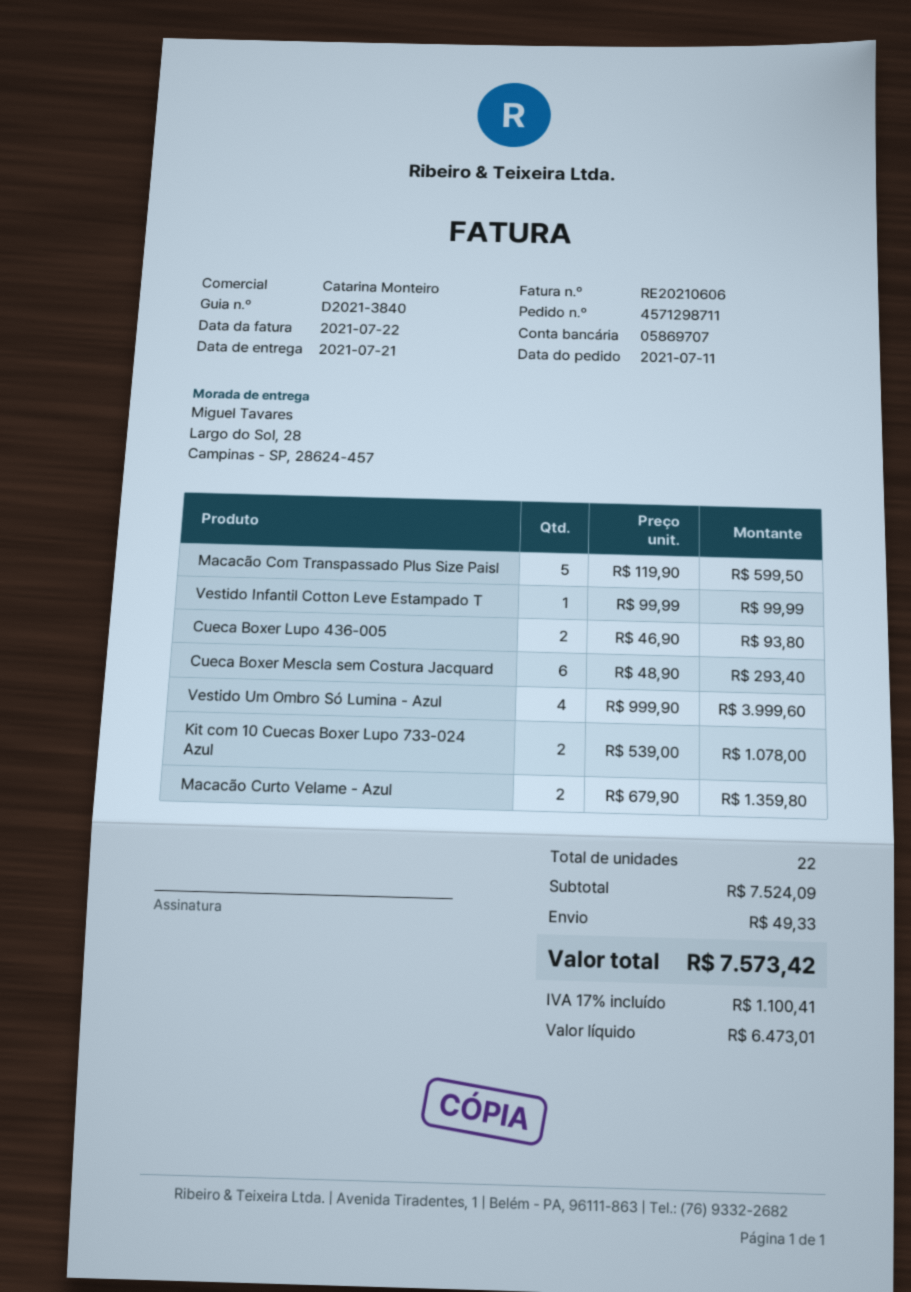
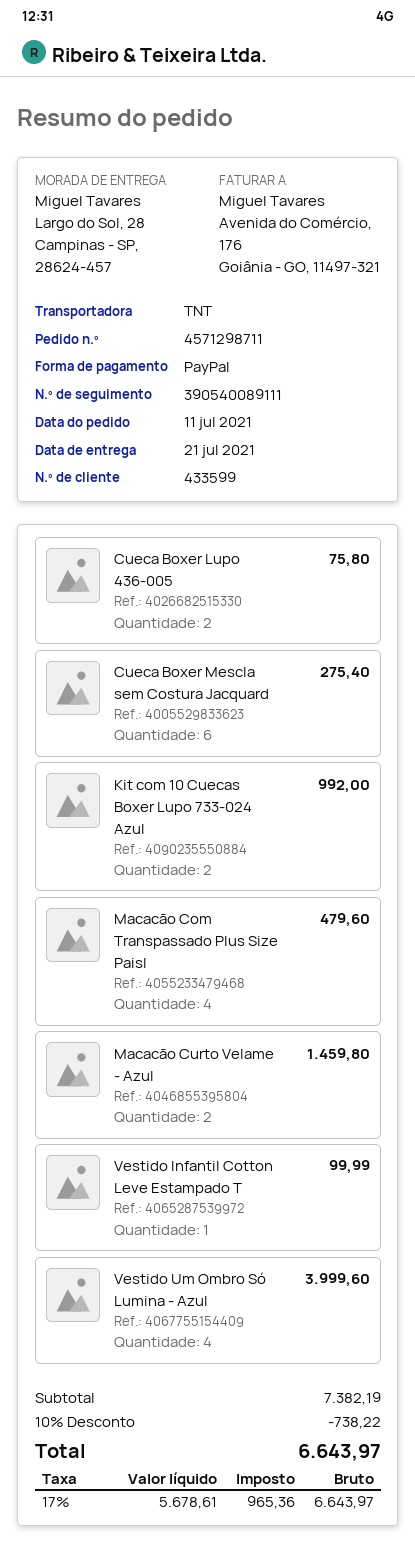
Macacão Com Transpassado Plus Size Paisl: 5 for 599.50 -> 4 for 479.60
Cueca Boxer Lupo 436-005: 2 for 93.80 -> 2 for 75.80
Cueca Boxer Mescla sem Costura Jacquard: 6 for 293.40 -> 6 for 275.40
Kit com 10 Cuecas Boxer Lupo 733-024 Azul: 2 for 1078.00 -> 2 for 992.00
Macacão Curto Velame - Azul: 2 for 1359.80 -> 2 for 1459.80
subtotal: 7524.09 -> 7382.19
discount: none -> 10% = 738.22
shipping: 49.33 -> none
net: 6473.01 -> 5678.61
tax: 17% = 1100.41 -> 17% = 965.36
total: 7573.42 -> 6643.97

